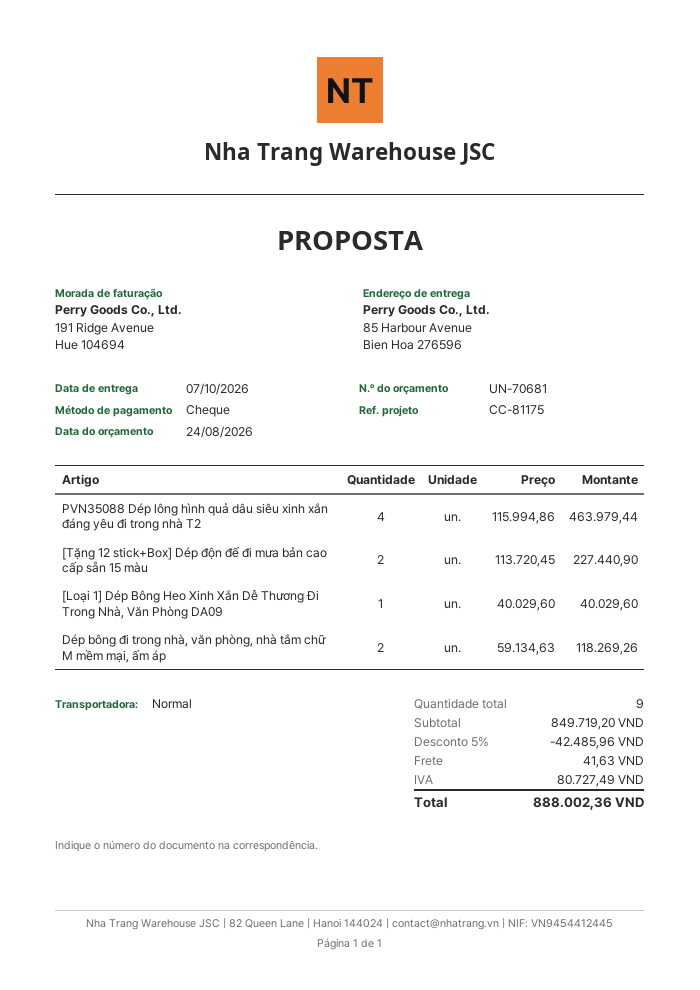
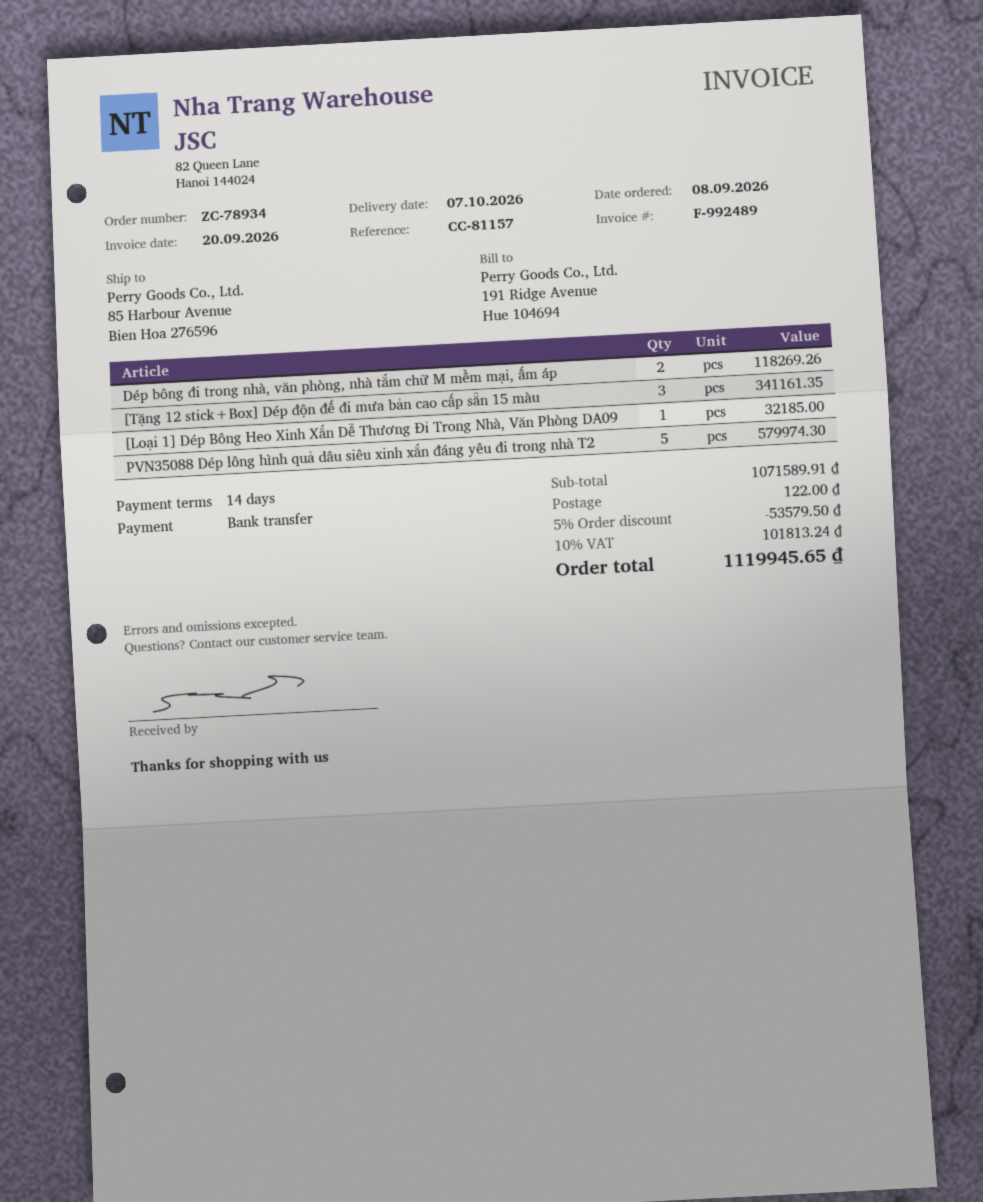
reference: CC-81175 -> CC-81157
payment method: cheque -> bank transfer
PVN35088 Dép lông hình quả dâu siêu xinh xắn đáng yêu đi trong nhà T2: 4 for 463979.44 -> 5 for 579974.30
[Tặng 12 stick+Box] Dép độn đế đi mưa bản cao cấp sẵn 15 màu: 2 for 227440.90 -> 3 for 341161.35
[Loại 1] Dép Bông Heo Xinh Xắn Dễ Thương Đi Trong Nhà, Văn Phòng DA09: 1 for 40029.60 -> 1 for 32185.00
subtotal: 849719.20 -> 1071589.91
discount: 5% = 42485.96 -> 5% = 53579.50
shipping: 41.63 -> 122.00
tax: 80727.49 -> 101813.24
total: 888002.36 -> 1119945.65

